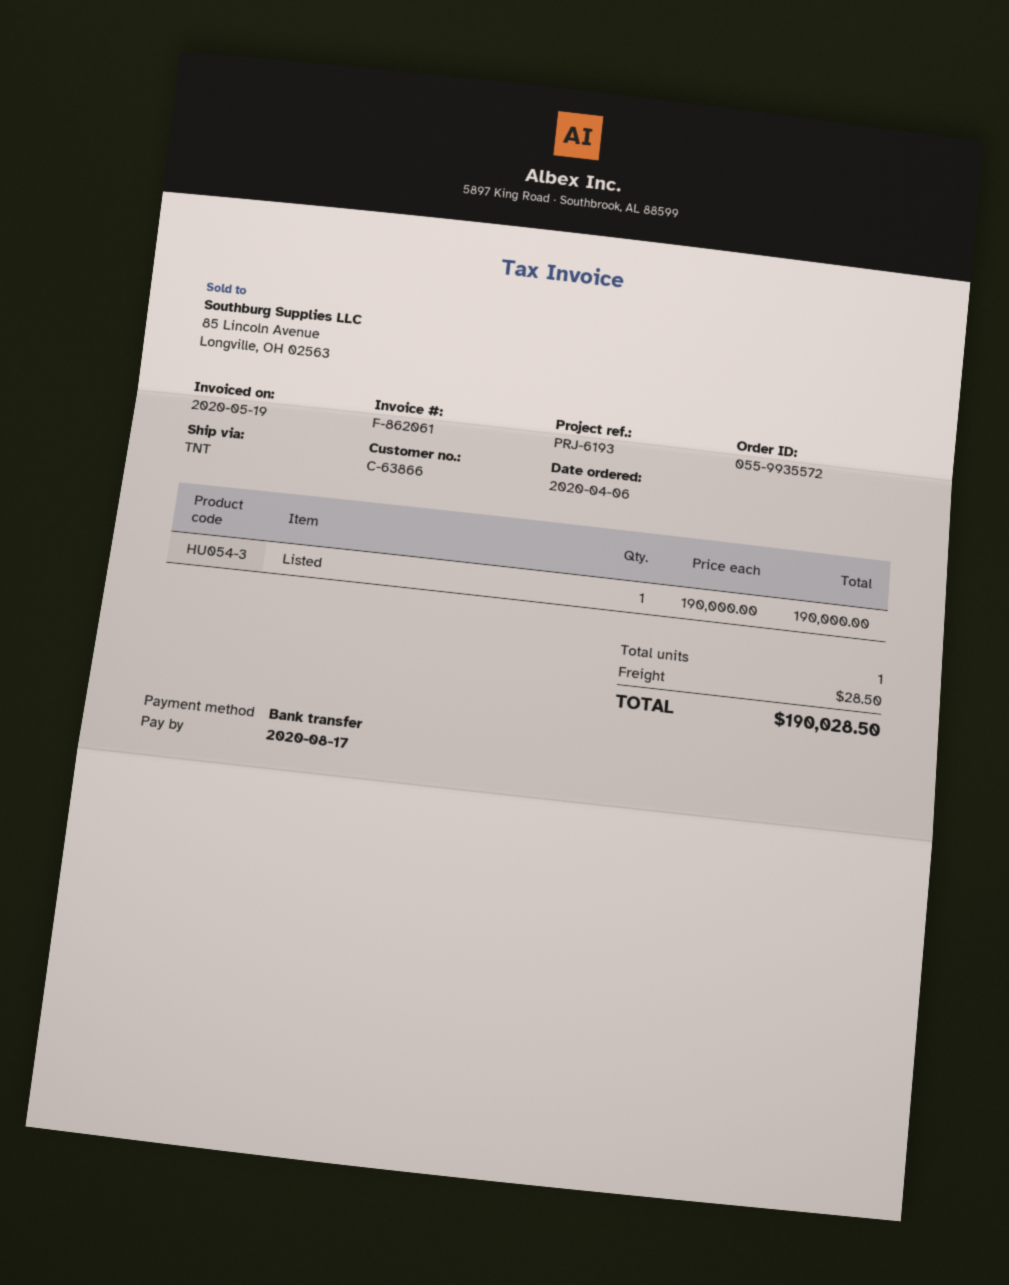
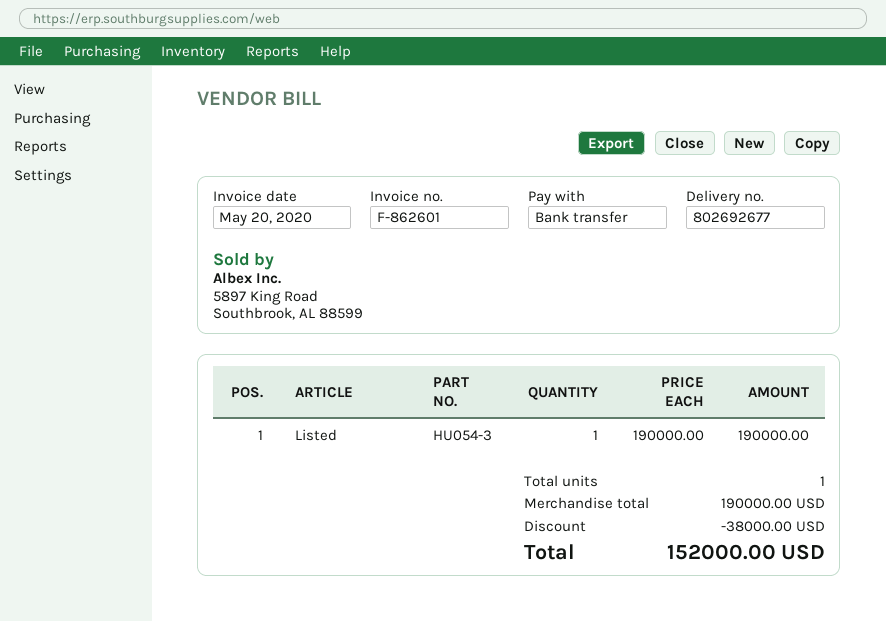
invoice number: F-862061 -> F-862601
invoice date: 2020-05-19 -> 2020-05-20
discount: none -> 38000.00
shipping: 28.50 -> none
total: 190028.50 -> 152000.00

